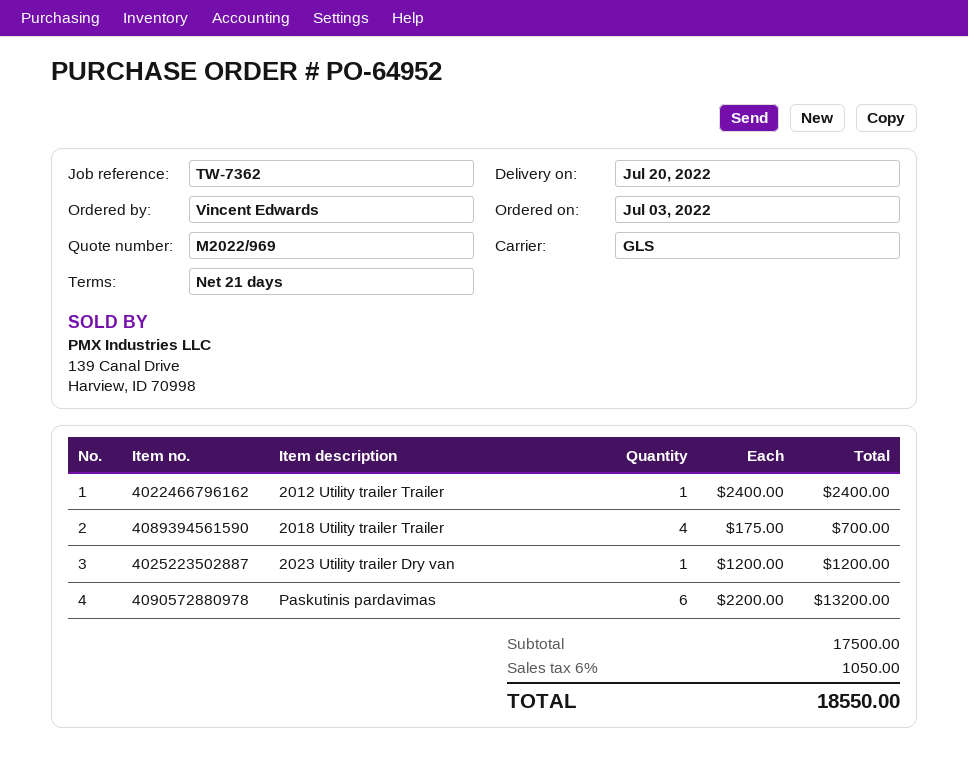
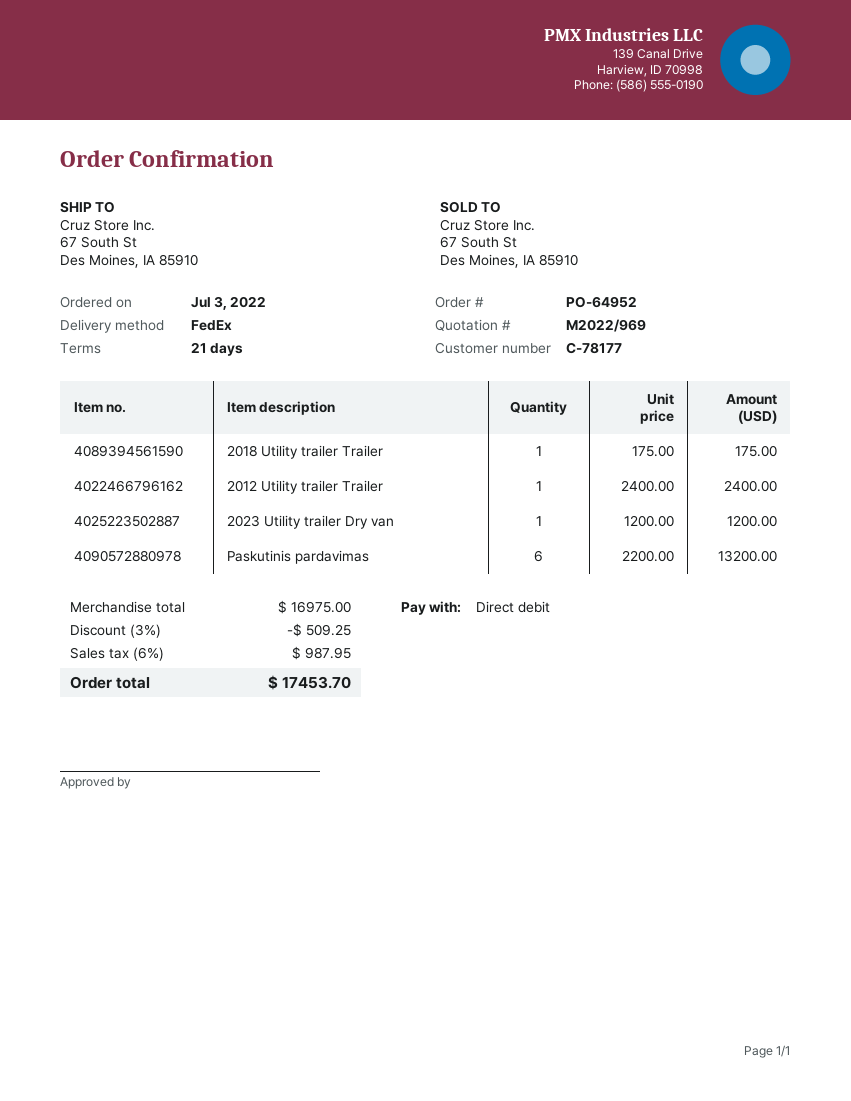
shipping method: GLS -> FedEx
2018 Utility trailer Trailer: 4 x 175.00 = 700.00 -> 1 x 175.00 = 175.00
subtotal: 17500.00 -> 16975.00
discount: none -> 3% = 509.25
tax: 6% = 1050.00 -> 6% = 987.95
total: 18550.00 -> 17453.70

